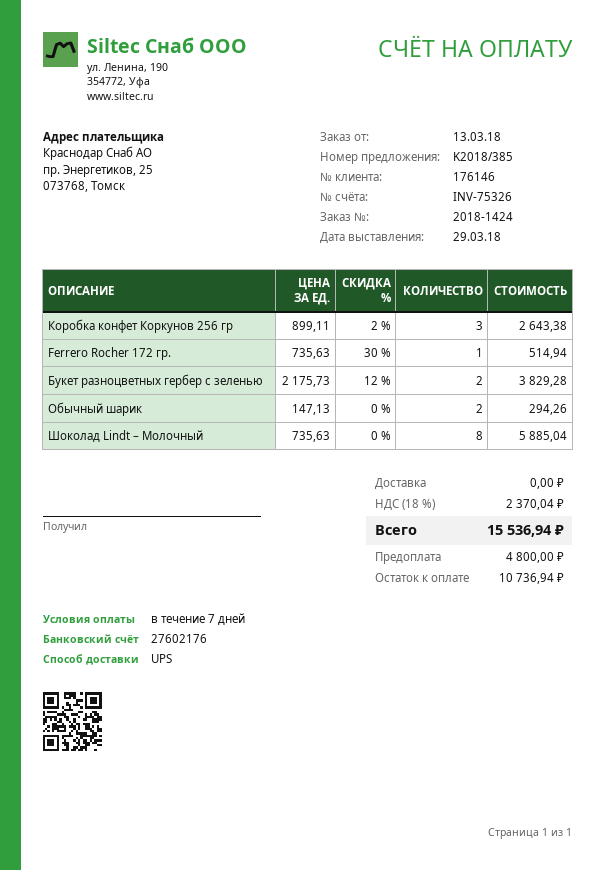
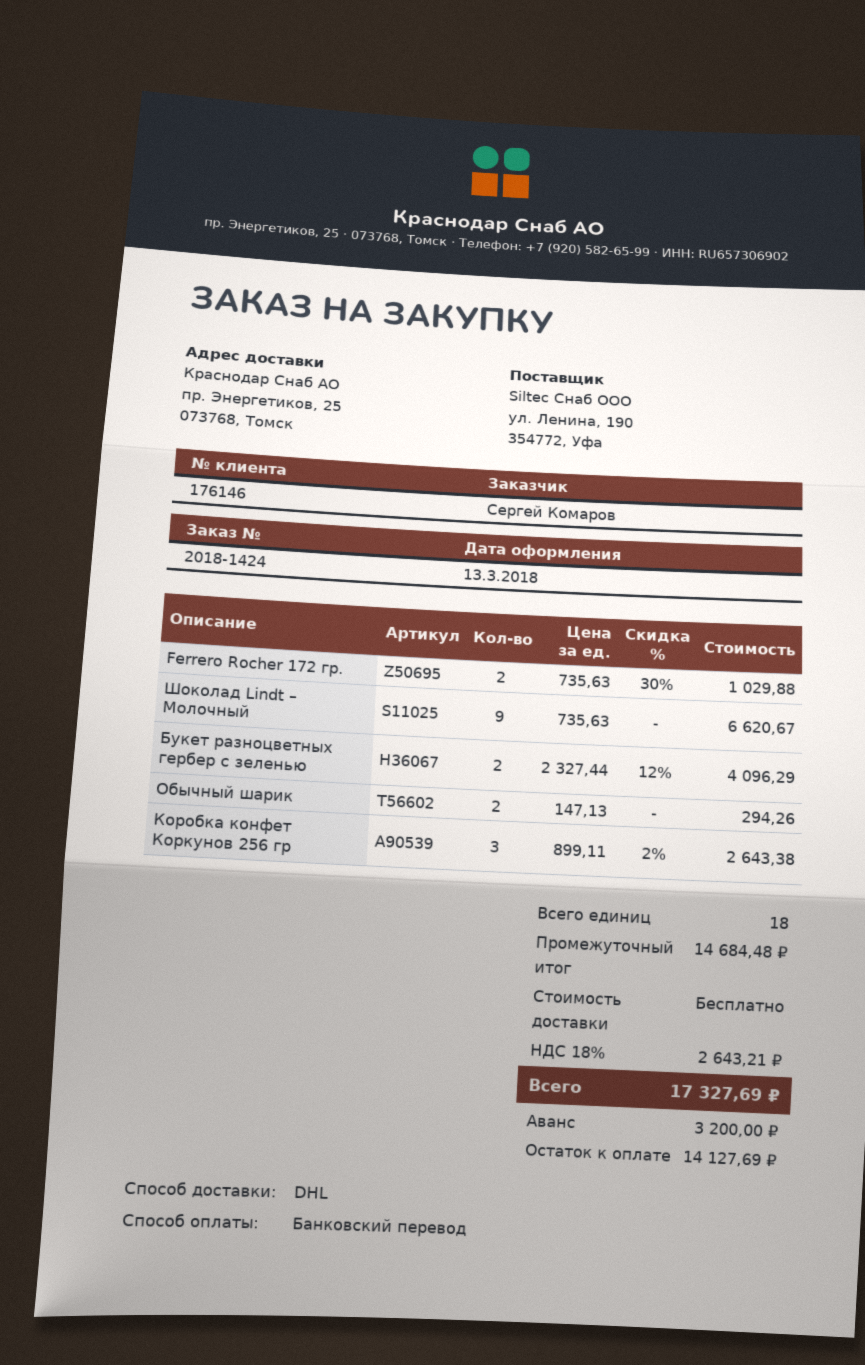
shipping method: UPS -> DHL
Ferrero Rocher 172 гр.: 1 x 735.63 - 30% = 514.94 -> 2 x 735.63 - 30% = 1029.88
Букет разноцветных гербер с зеленью: 2 x 2175.73 - 12% = 3829.28 -> 2 x 2327.44 - 12% = 4096.29
Шоколад Lindt – Молочный: 8 x 735.63 = 5885.04 -> 9 x 735.63 = 6620.67
tax: 18% = 2370.04 -> 18% = 2643.21
total: 15536.94 -> 17327.69
deposit: 4800.00 -> 3200.00
balance: 10736.94 -> 14127.69

